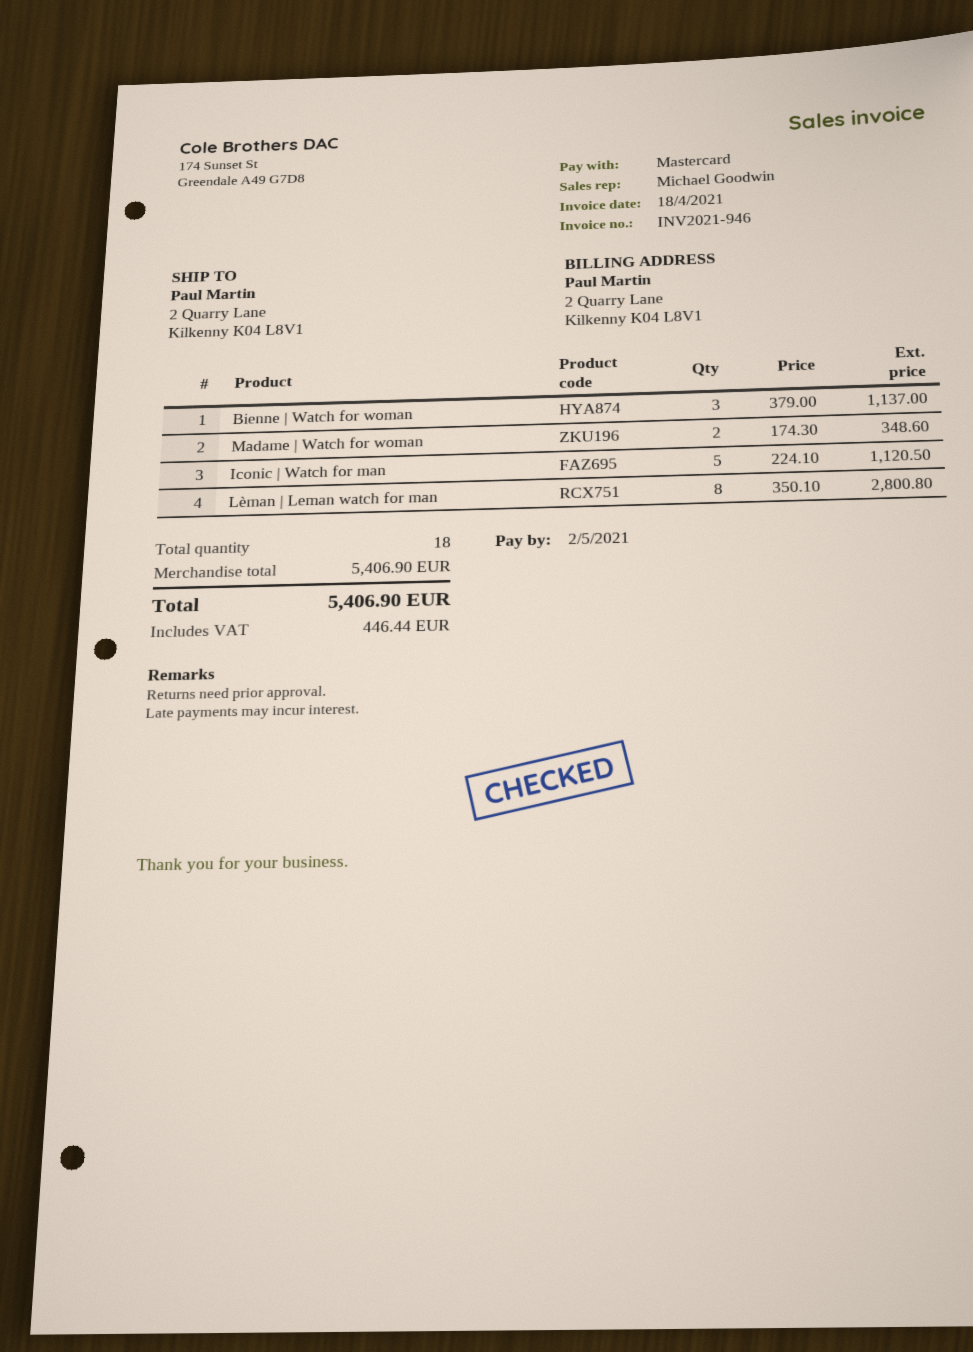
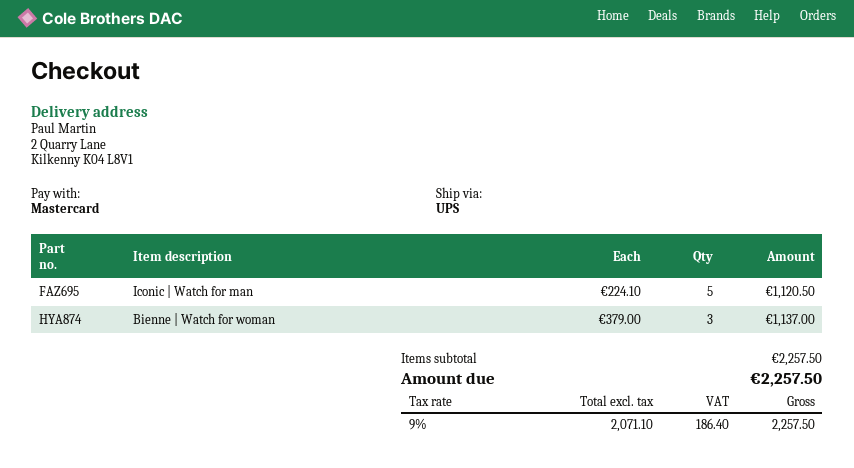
Madame | Watch for woman: 2 x 174.30 = 348.60 -> none
Lèman | Leman watch for man: 8 x 350.10 = 2800.80 -> none
subtotal: 5406.90 -> 2257.50
tax: 446.44 -> 186.40
total: 5406.90 -> 2257.50

